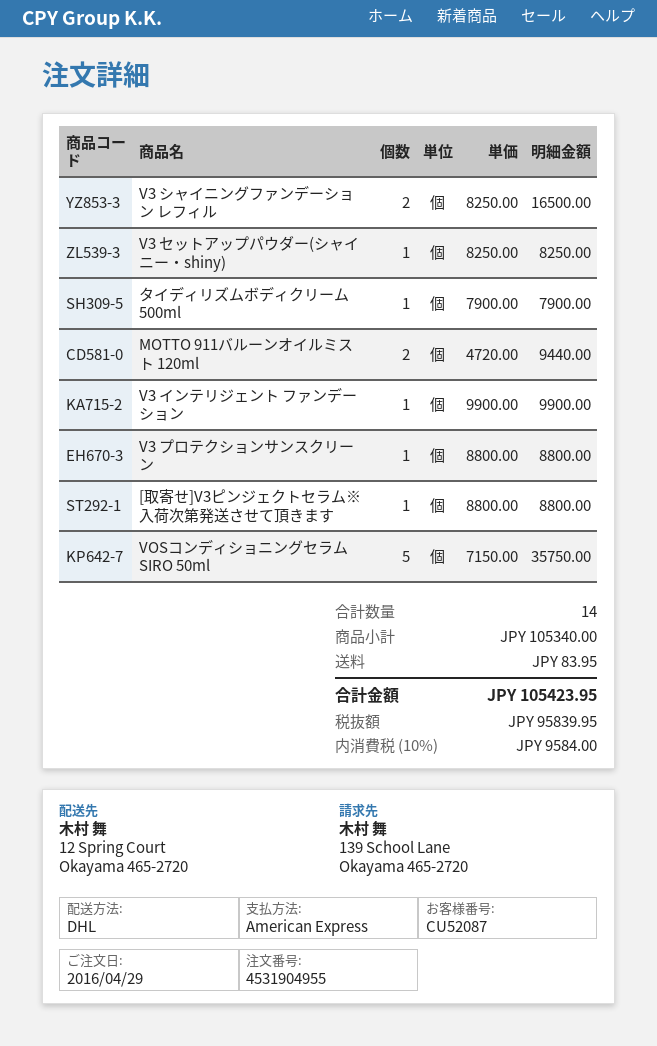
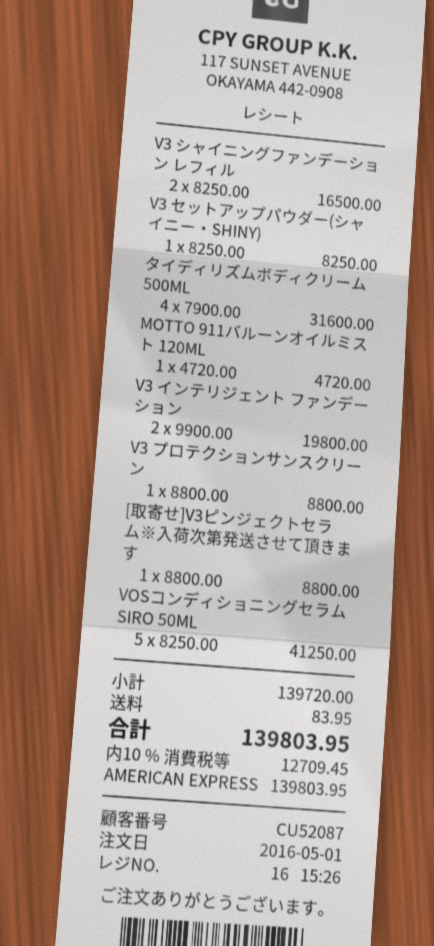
order date: 2016-04-29 -> 2016-05-01
タイディリズムボディクリーム 500ml: 1 x 7900.00 = 7900.00 -> 4 x 7900.00 = 31600.00
MOTTO 911バルーンオイルミスト 120ml: 2 x 4720.00 = 9440.00 -> 1 x 4720.00 = 4720.00
V3 インテリジェント ファンデーション: 1 x 9900.00 = 9900.00 -> 2 x 9900.00 = 19800.00
VOSコンディショニングセラム SIRO 50ml: 5 x 7150.00 = 35750.00 -> 5 x 8250.00 = 41250.00
subtotal: 105340.00 -> 139720.00
tax: 10% = 9584.00 -> 10% = 12709.45
total: 105423.95 -> 139803.95

